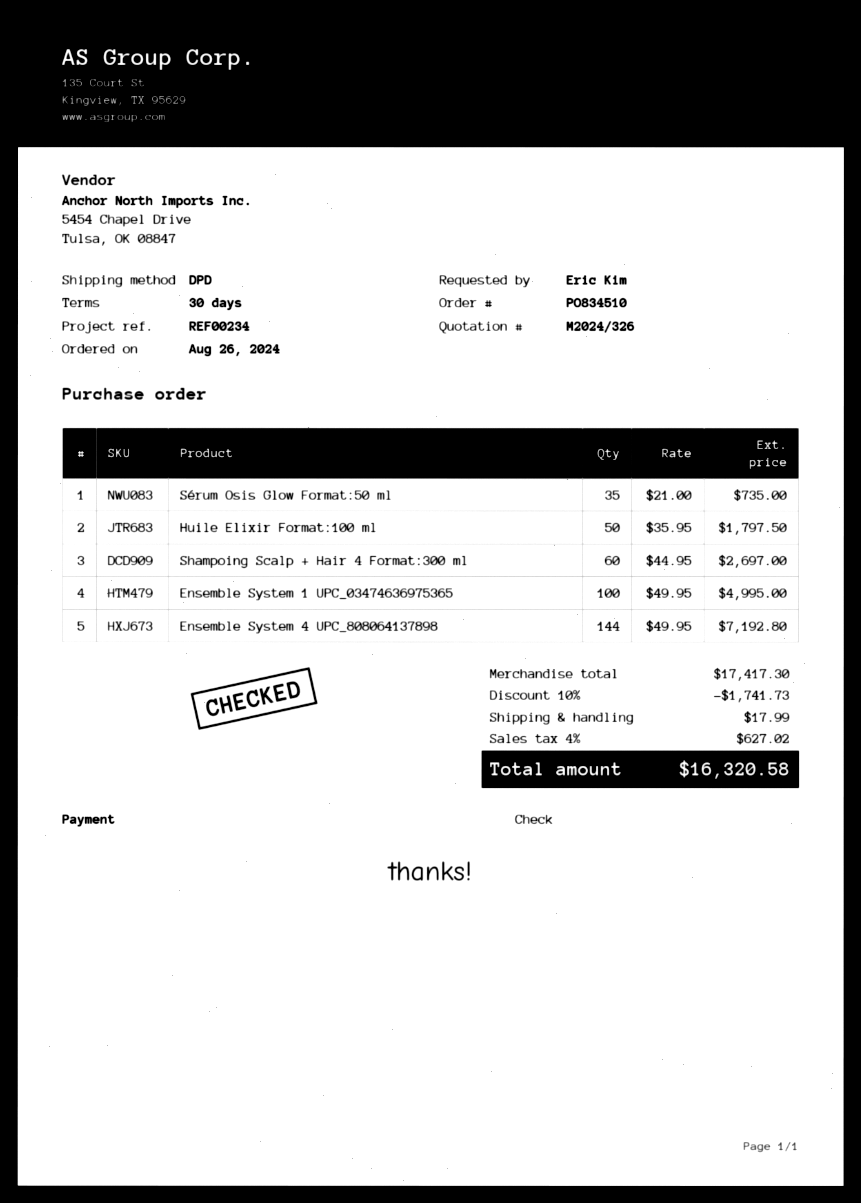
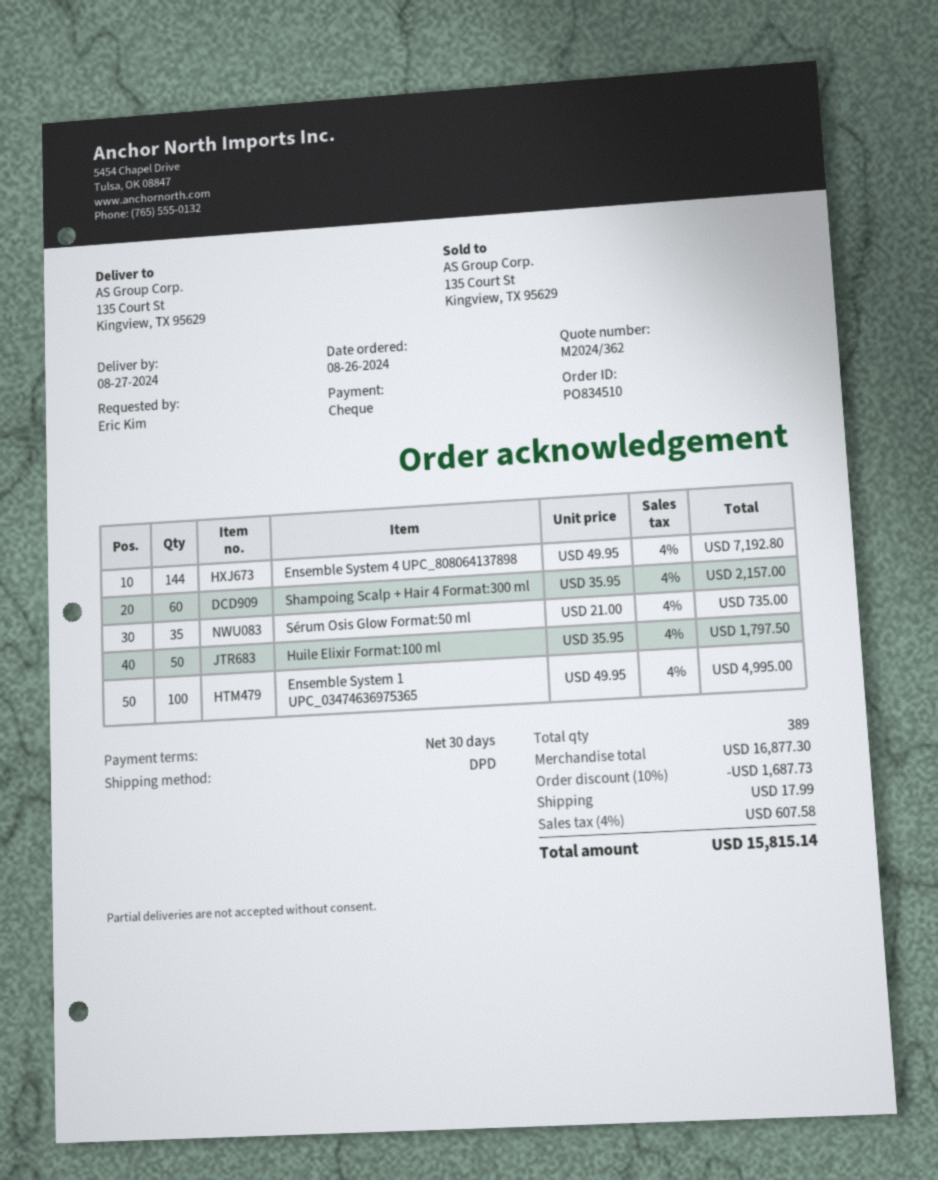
quote number: M2024/326 -> M2024/362
Shampoing Scalp + Hair 4 Format:300 ml: 60 x 44.95 = 2697.00 -> 60 x 35.95 = 2157.00
subtotal: 17417.30 -> 16877.30
discount: 10% = 1741.73 -> 10% = 1687.73
tax: 4% = 627.02 -> 4% = 607.58
total: 16320.58 -> 15815.14

